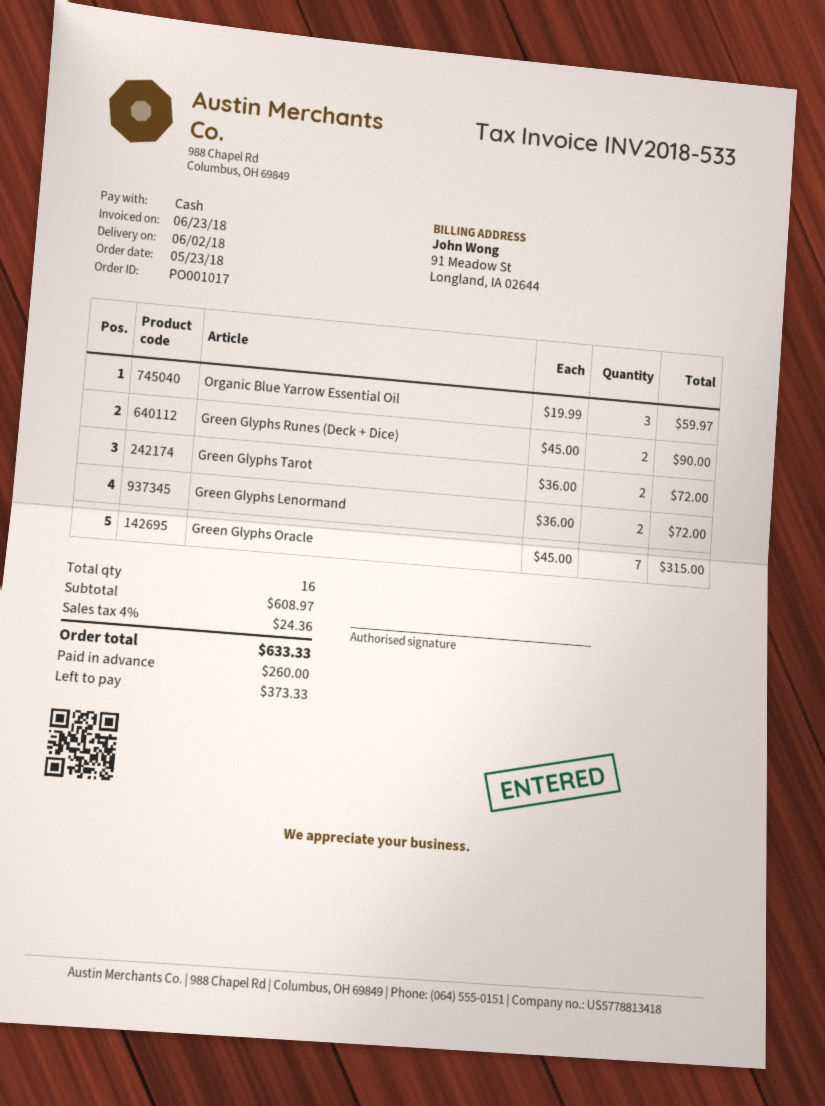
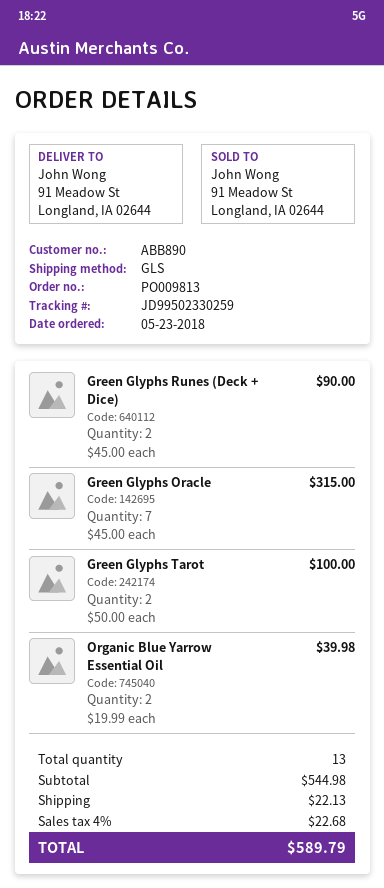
order number: PO001017 -> PO009813
Organic Blue Yarrow Essential Oil: 3 x 19.99 = 59.97 -> 2 x 19.99 = 39.98
Green Glyphs Tarot: 2 x 36.00 = 72.00 -> 2 x 50.00 = 100.00
Green Glyphs Lenormand: 2 x 36.00 = 72.00 -> none
total quantity: 16 -> 13
subtotal: 608.97 -> 544.98
shipping: none -> 22.13
tax: 4% = 24.36 -> 4% = 22.68
total: 633.33 -> 589.79

